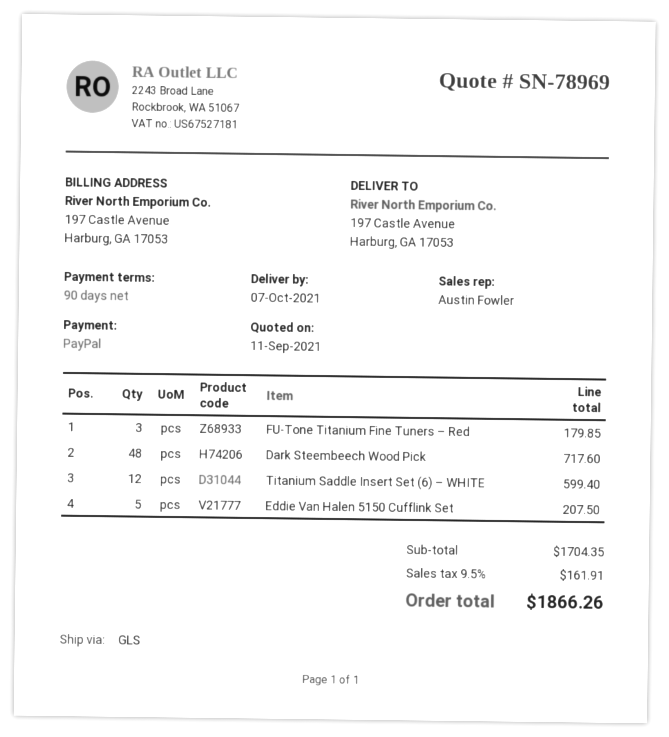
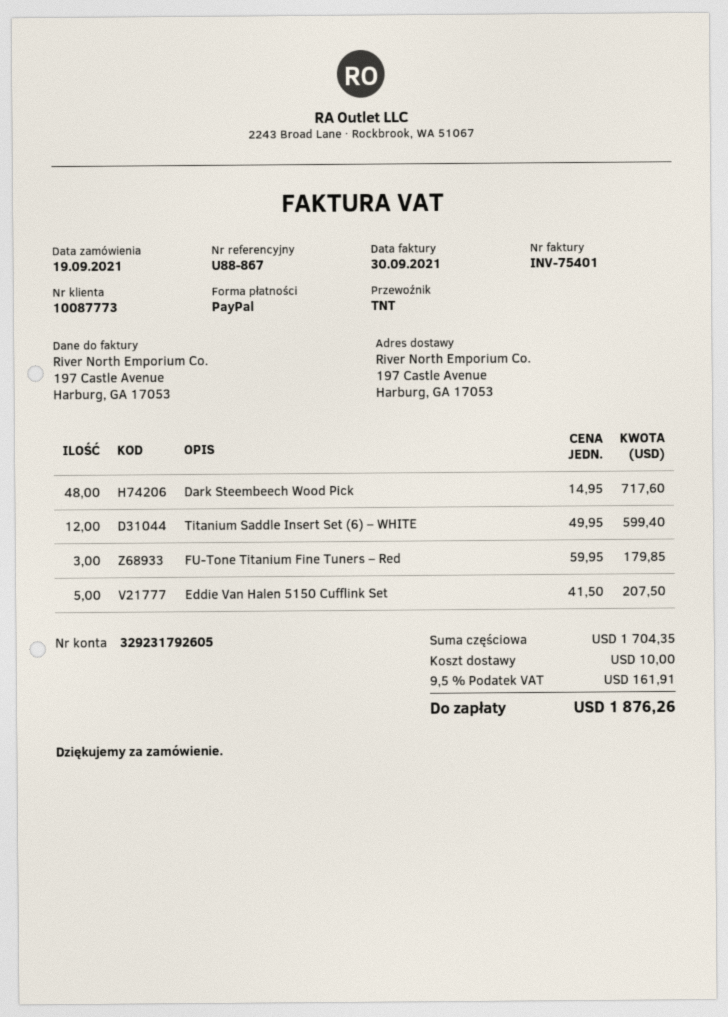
shipping method: GLS -> TNT
shipping: none -> 10.00
total: 1866.26 -> 1876.26

